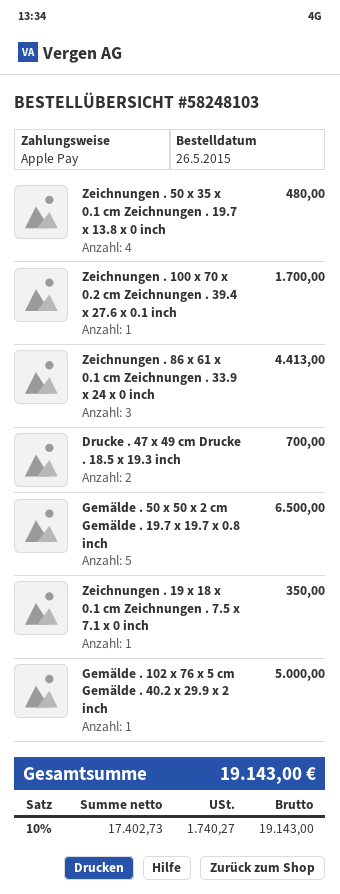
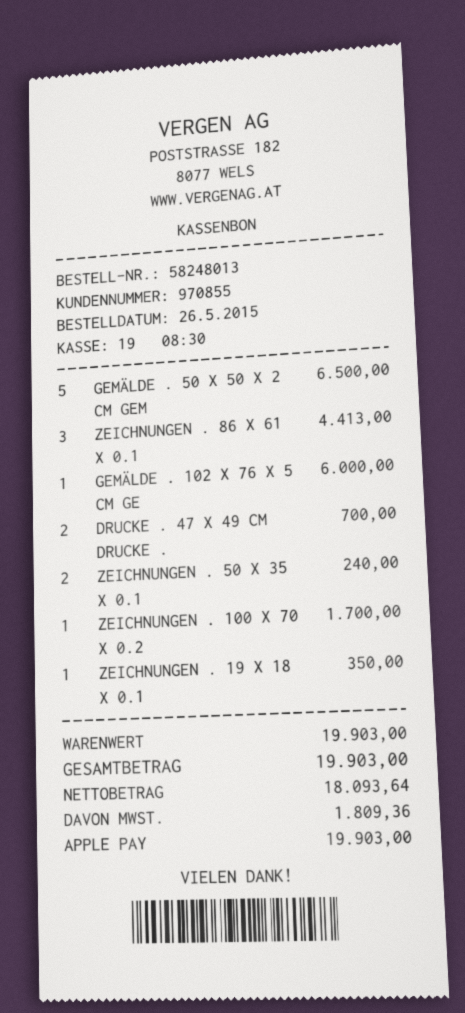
order number: 58248103 -> 58248013
Zeichnungen . 50 x 35 x 0.1 cm Zeichnungen . 19.7 x 13.8 x 0 inch: 4 for 480.00 -> 2 for 240.00
Gemälde . 102 x 76 x 5 cm Gemälde . 40.2 x 29.9 x 2 inch: 1 for 5000.00 -> 1 for 6000.00
net: 17402.73 -> 18093.64
tax: 1740.27 -> 1809.36
total: 19143.00 -> 19903.00

